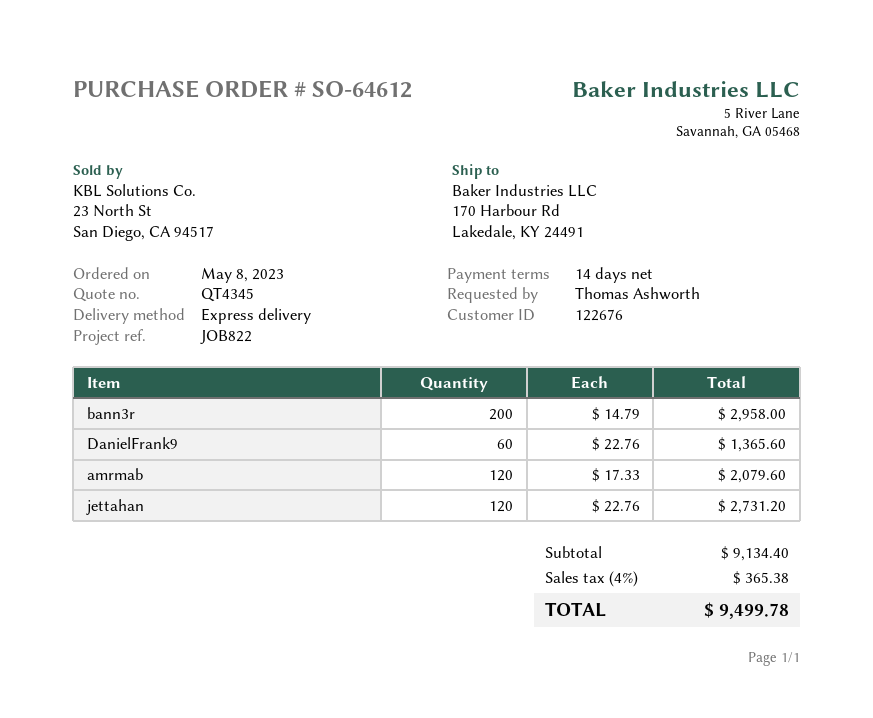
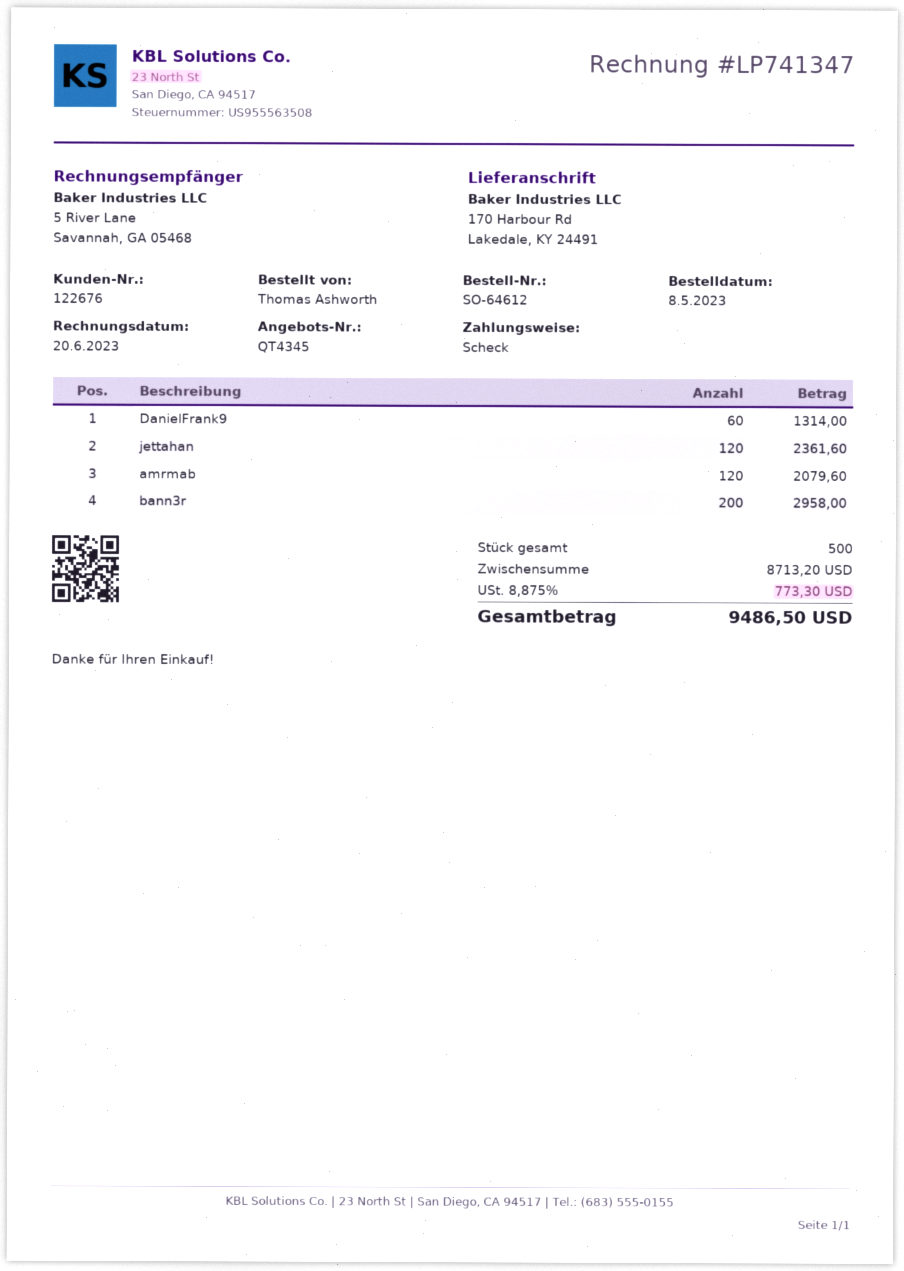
DanielFrank9: 60 for 1365.60 -> 60 for 1314.00
jettahan: 120 for 2731.20 -> 120 for 2361.60
subtotal: 9134.40 -> 8713.20
tax: 4% = 365.38 -> 8.875% = 773.30
total: 9499.78 -> 9486.50

